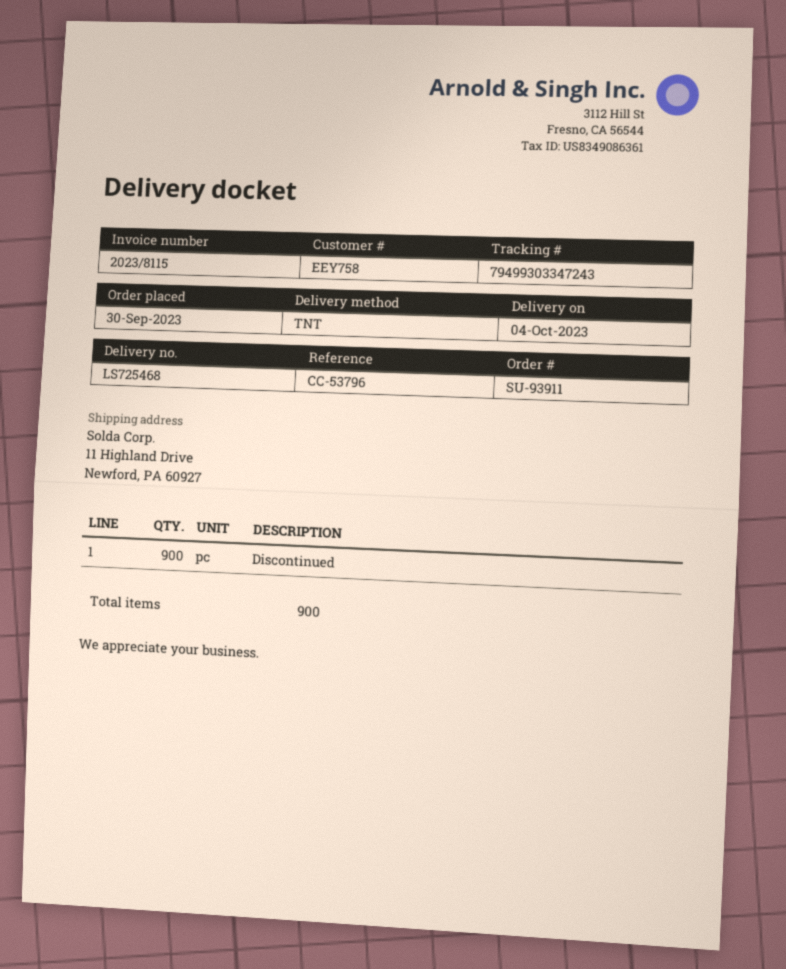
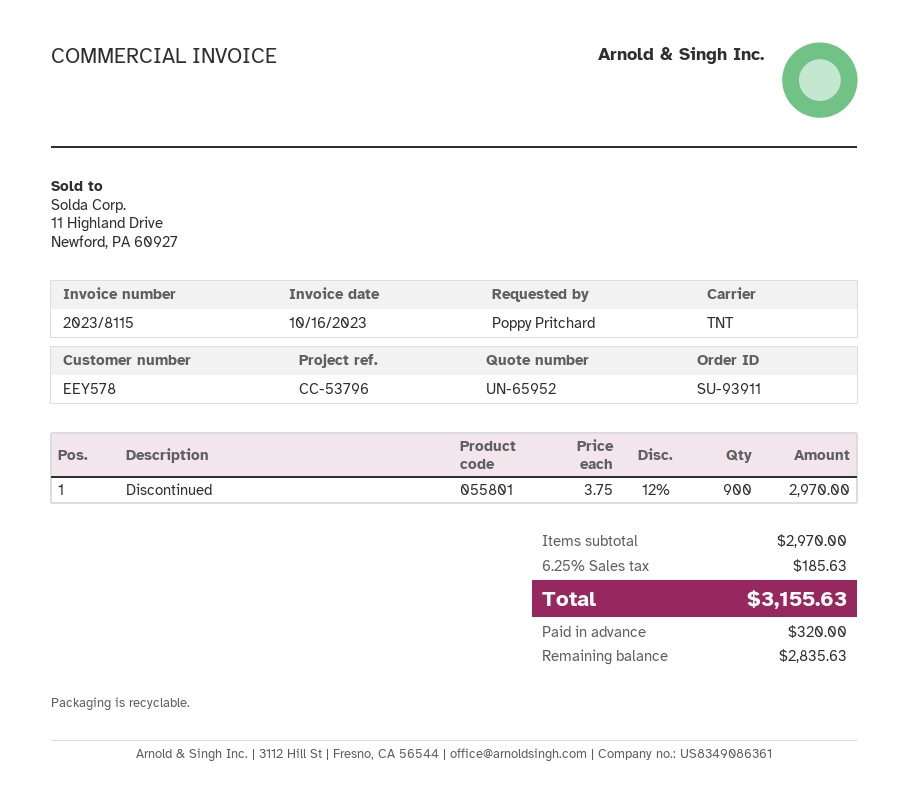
customer number: EEY758 -> EEY578

